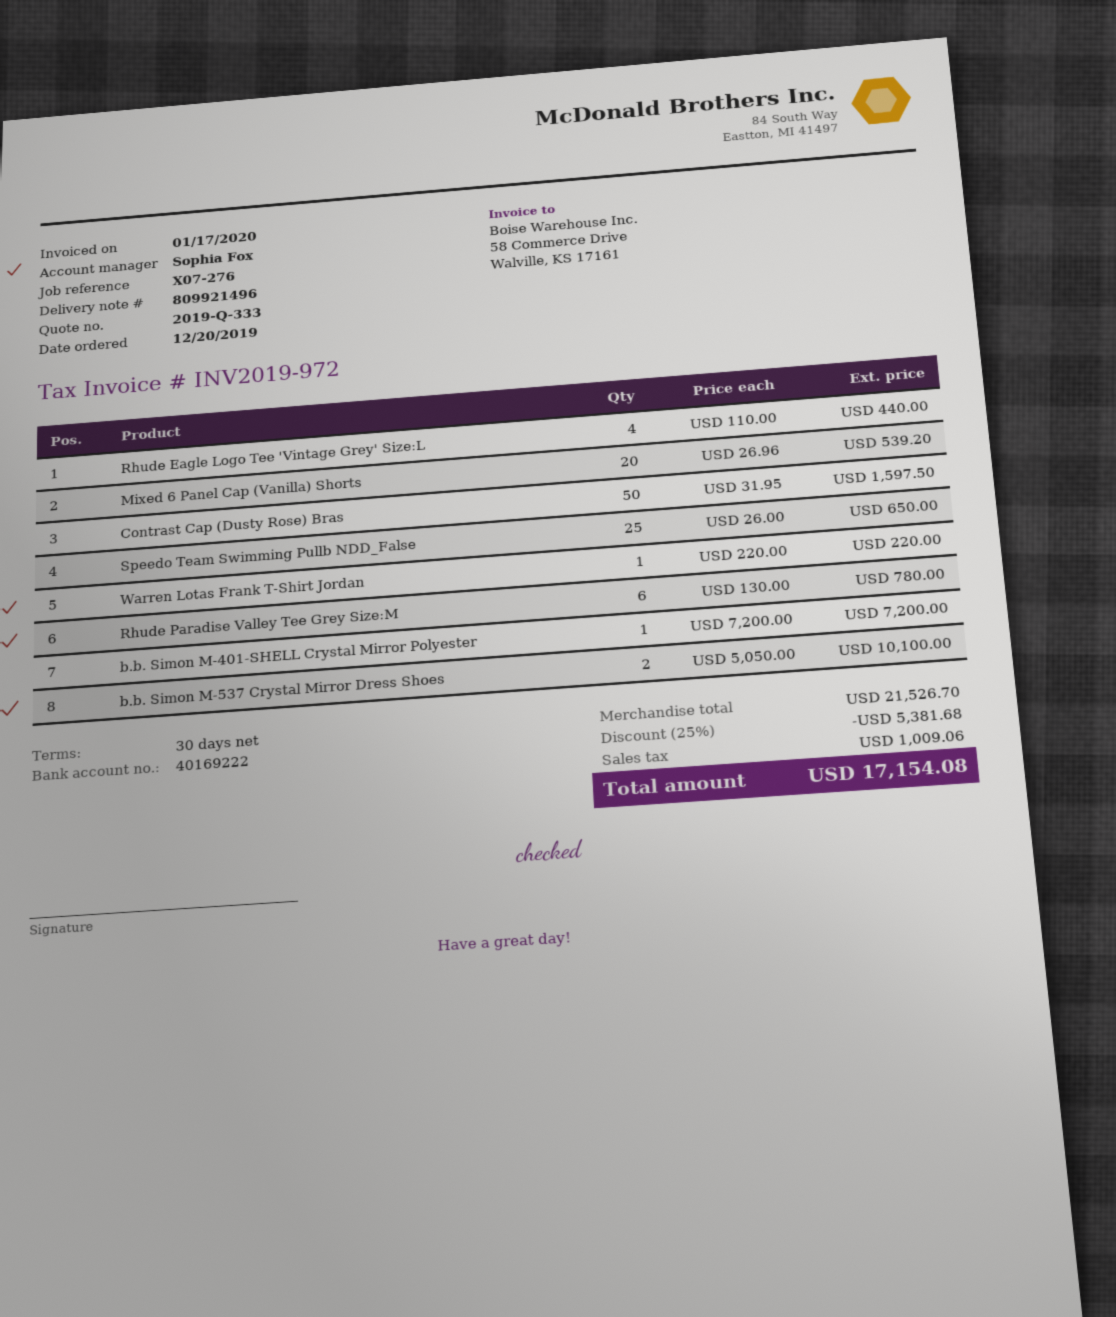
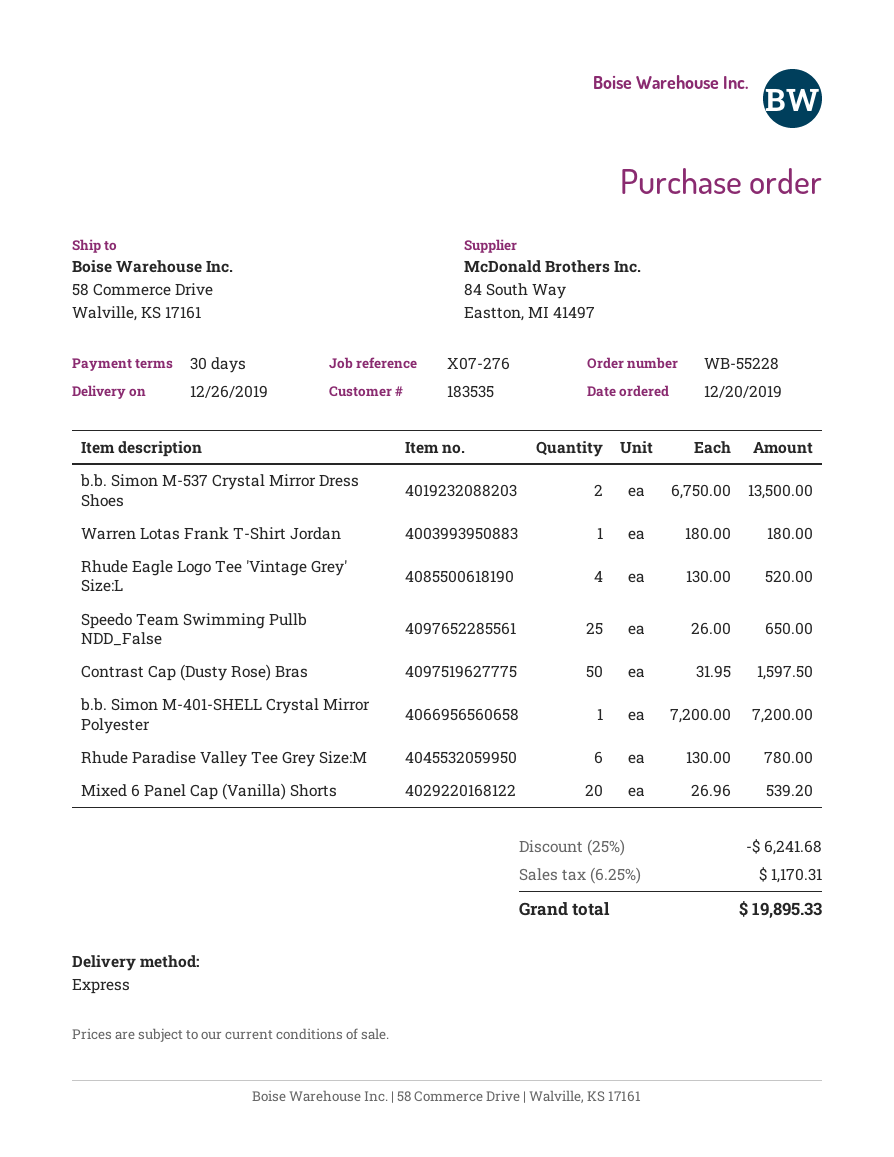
Rhude Eagle Logo Tee 'Vintage Grey' Size:L: 4 x 110.00 = 440.00 -> 4 x 130.00 = 520.00
Warren Lotas Frank T-Shirt Jordan: 1 x 220.00 = 220.00 -> 1 x 180.00 = 180.00
b.b. Simon M-537 Crystal Mirror Dress Shoes: 2 x 5050.00 = 10100.00 -> 2 x 6750.00 = 13500.00
discount: 25% = 5381.68 -> 25% = 6241.68
tax: 1009.06 -> 1170.31
total: 17154.08 -> 19895.33

